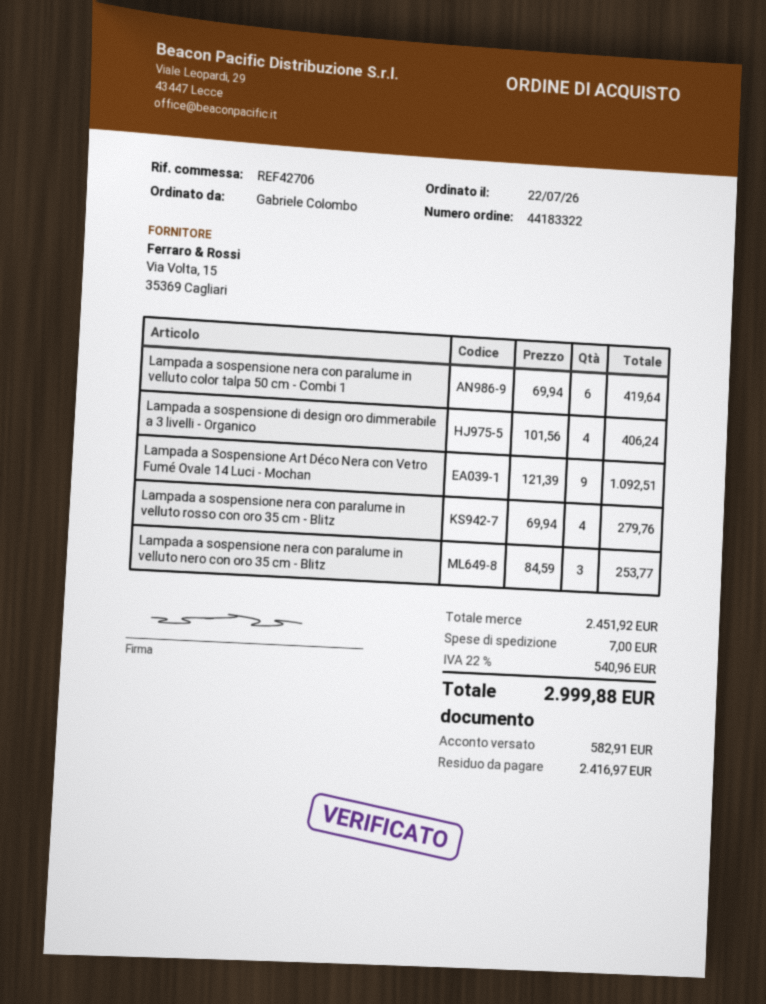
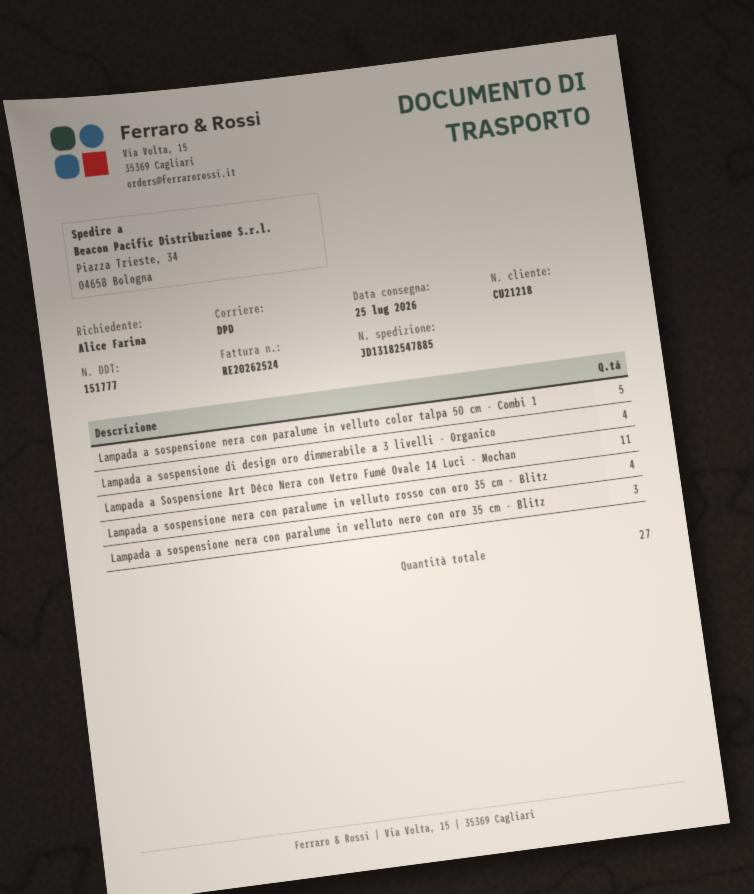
ordered by: Gabriele Colombo -> Alice Farina
Lampada a sospensione nera con paralume in velluto color talpa 50 cm - Combi 1: 6 -> 5
Lampada a Sospensione Art Déco Nera con Vetro Fumé Ovale 14 Luci - Mochan: 9 -> 11

